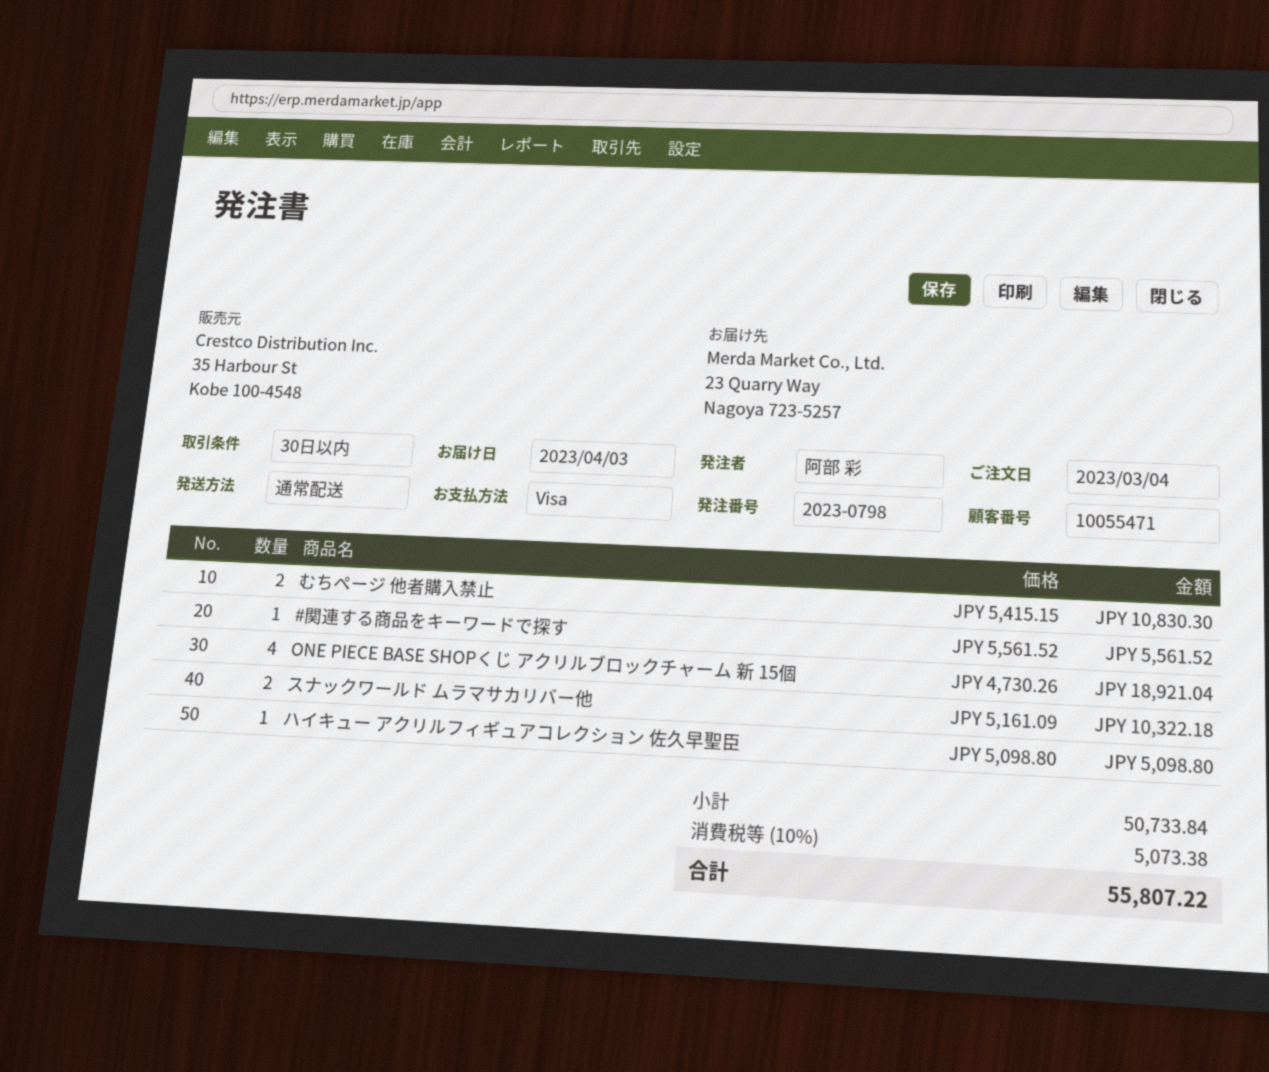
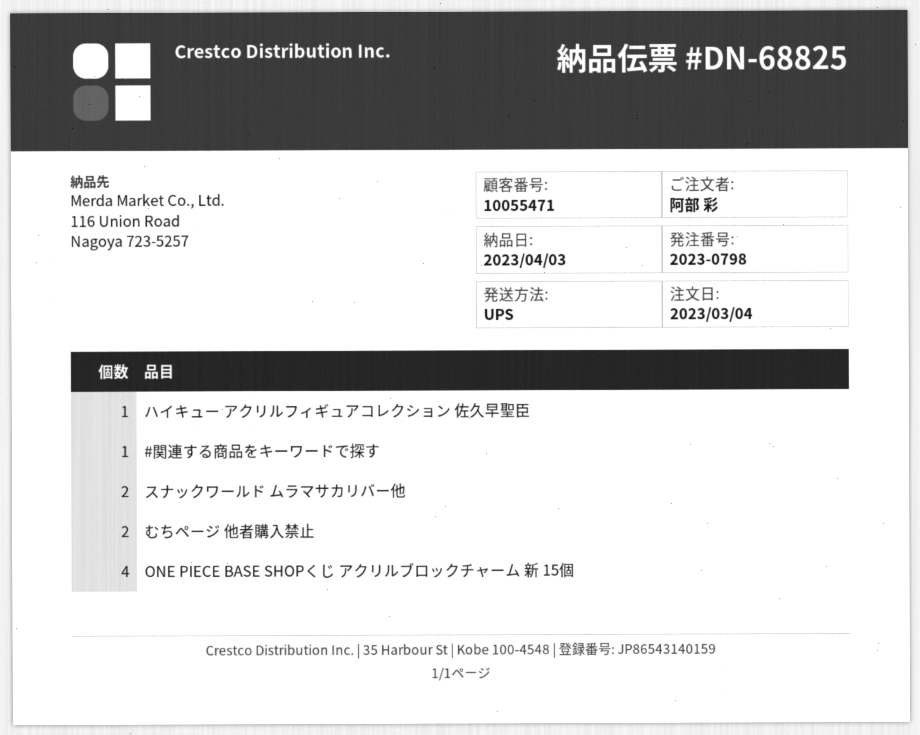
shipping method: standard -> UPS
ship to: 23 Quarry Way, Nagoya 723-5257 -> 116 Union Road, Nagoya 723-5257

